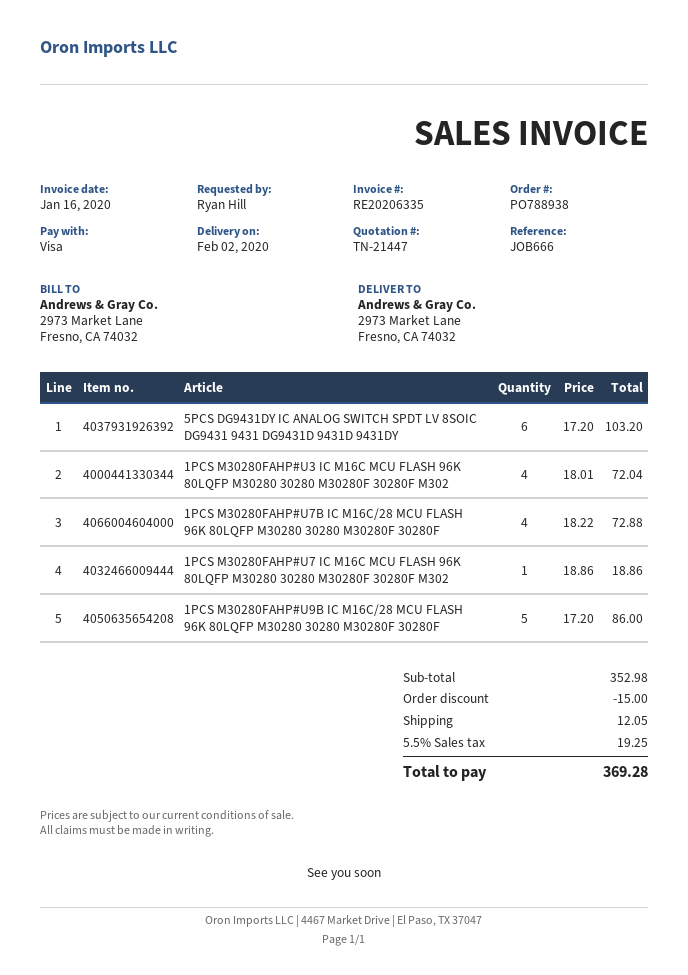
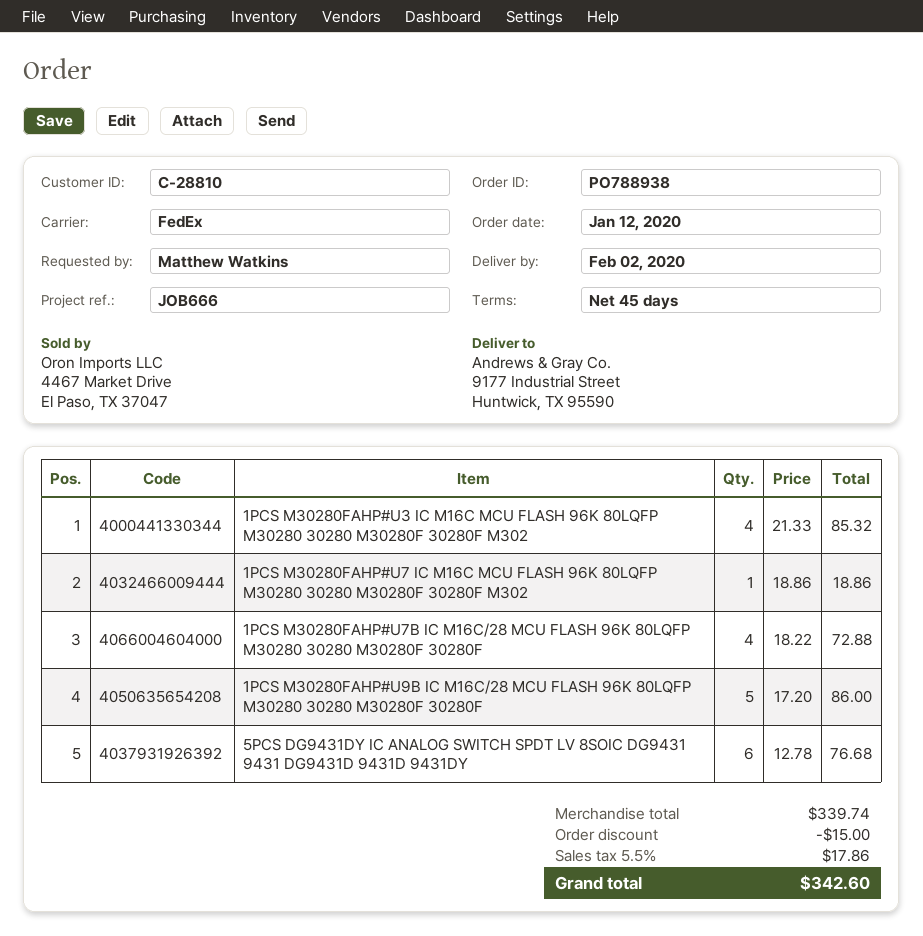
ordered by: Ryan Hill -> Matthew Watkins
ship to: 2973 Market Lane, Fresno, CA 74032 -> 9177 Industrial Street, Huntwick, TX 95590
5PCS DG9431DY IC ANALOG SWITCH SPDT LV 8SOIC DG9431 9431 DG9431D 9431D 9431DY: 6 x 17.20 = 103.20 -> 6 x 12.78 = 76.68
1PCS M30280FAHP#U3 IC M16C MCU FLASH 96K 80LQFP M30280 30280 M30280F 30280F M302: 4 x 18.01 = 72.04 -> 4 x 21.33 = 85.32
subtotal: 352.98 -> 339.74
shipping: 12.05 -> none
tax: 5.5% = 19.25 -> 5.5% = 17.86
total: 369.28 -> 342.60

